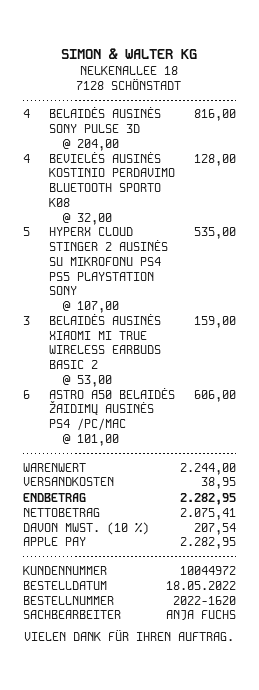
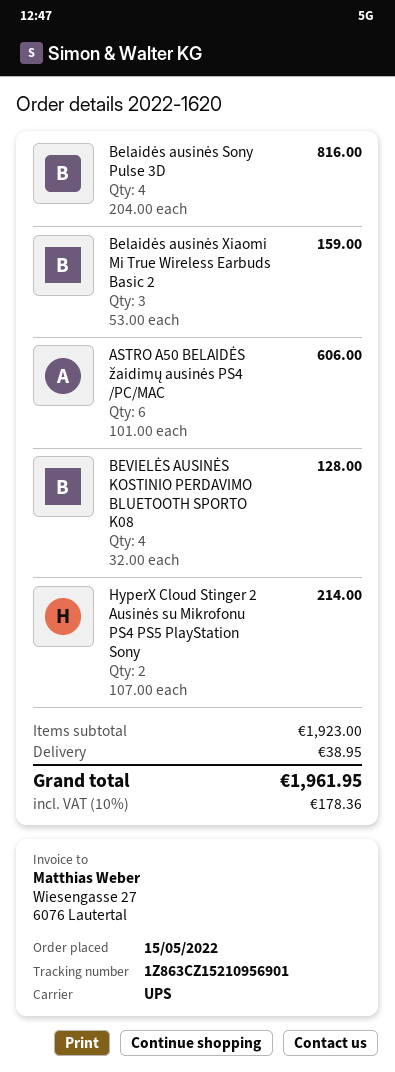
order date: 2022-05-18 -> 2022-05-15
HYPERX CLOUD STINGER 2 AUSINĖS SU MIKROFONU PS4 PS5 PLAYSTATION SONY: 5 x 107.00 = 535.00 -> 2 x 107.00 = 214.00
subtotal: 2244.00 -> 1923.00
tax: 10% = 207.54 -> 10% = 178.36
total: 2282.95 -> 1961.95

